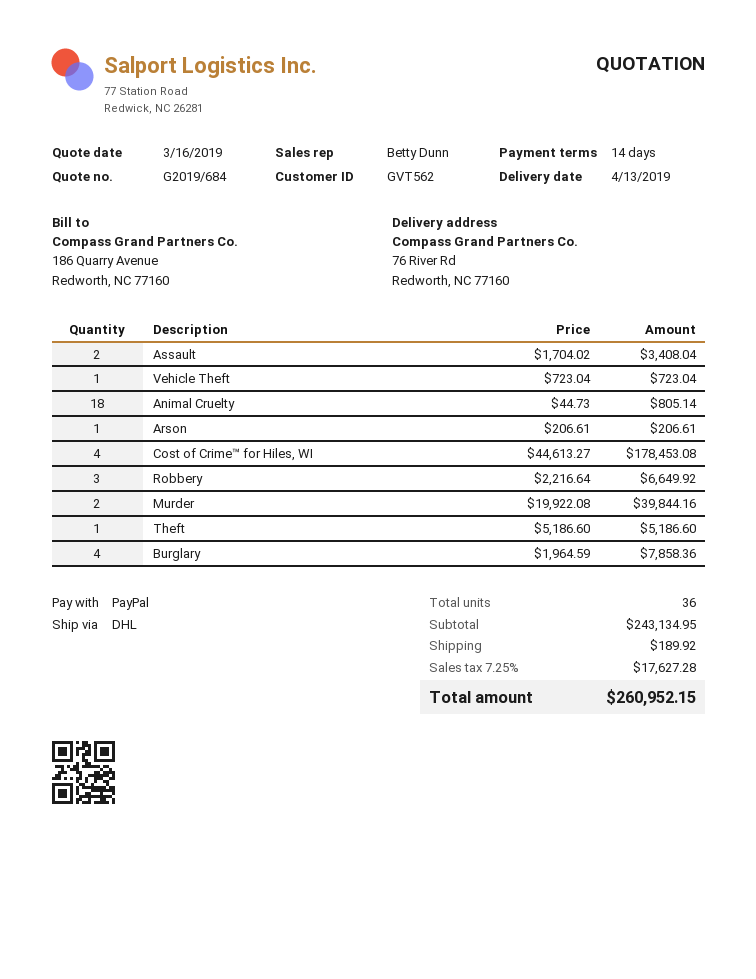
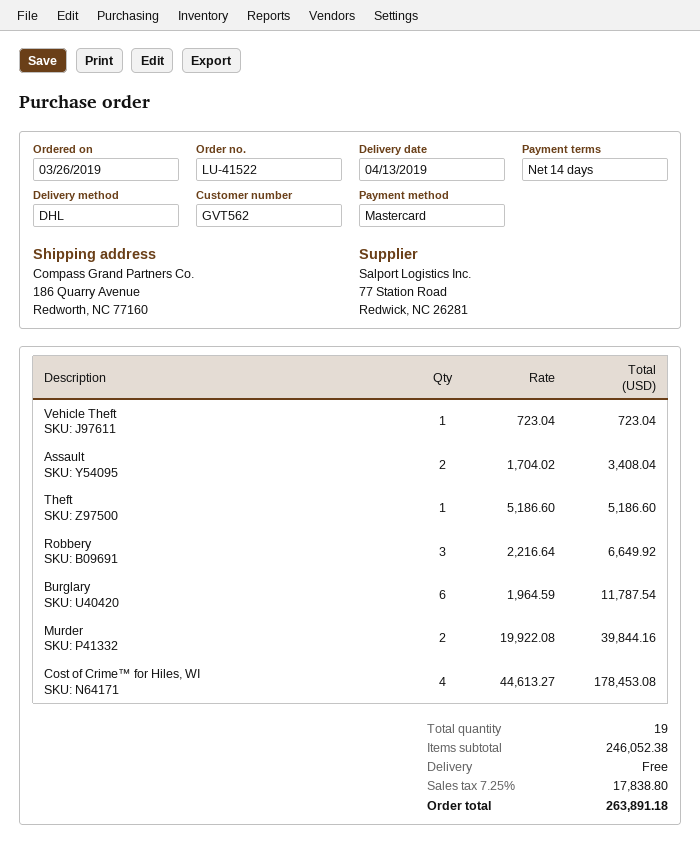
payment method: PayPal -> Mastercard
ship to: 76 River Rd, Redworth, NC 77160 -> 186 Quarry Avenue, Redworth, NC 77160
Animal Cruelty: 18 x 44.73 = 805.14 -> none
Arson: 1 x 206.61 = 206.61 -> none
Burglary: 4 x 1964.59 = 7858.36 -> 6 x 1964.59 = 11787.54
total quantity: 36 -> 19
subtotal: 243134.95 -> 246052.38
shipping: 189.92 -> 0.00
tax: 7.25% = 17627.28 -> 7.25% = 17838.80
total: 260952.15 -> 263891.18

